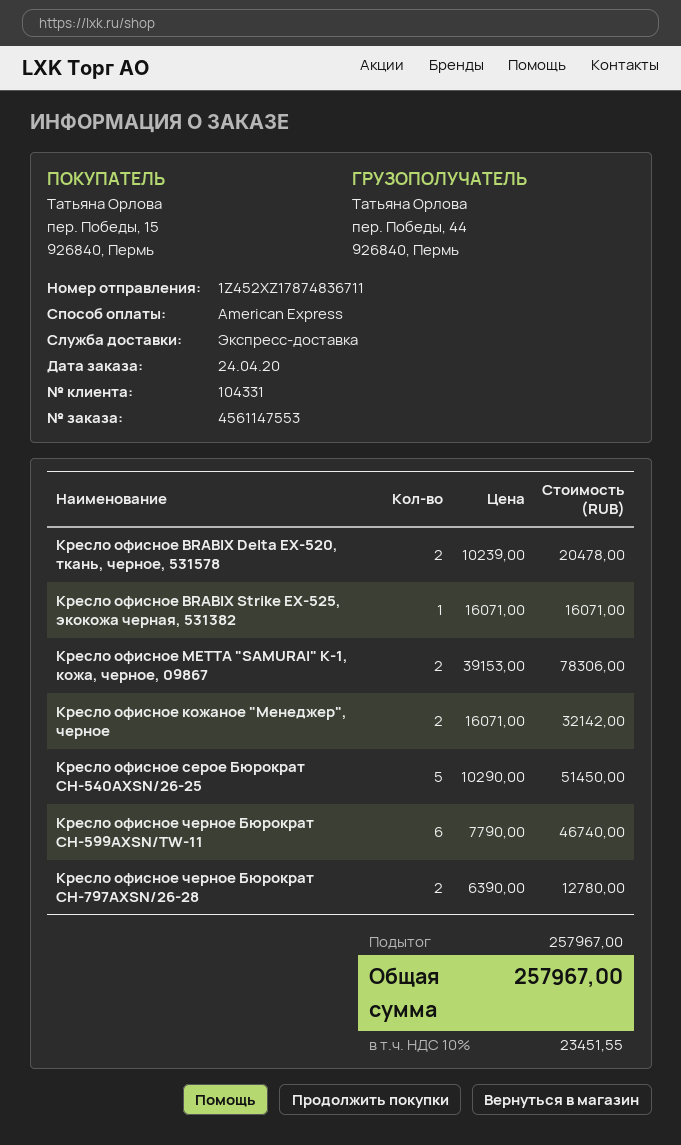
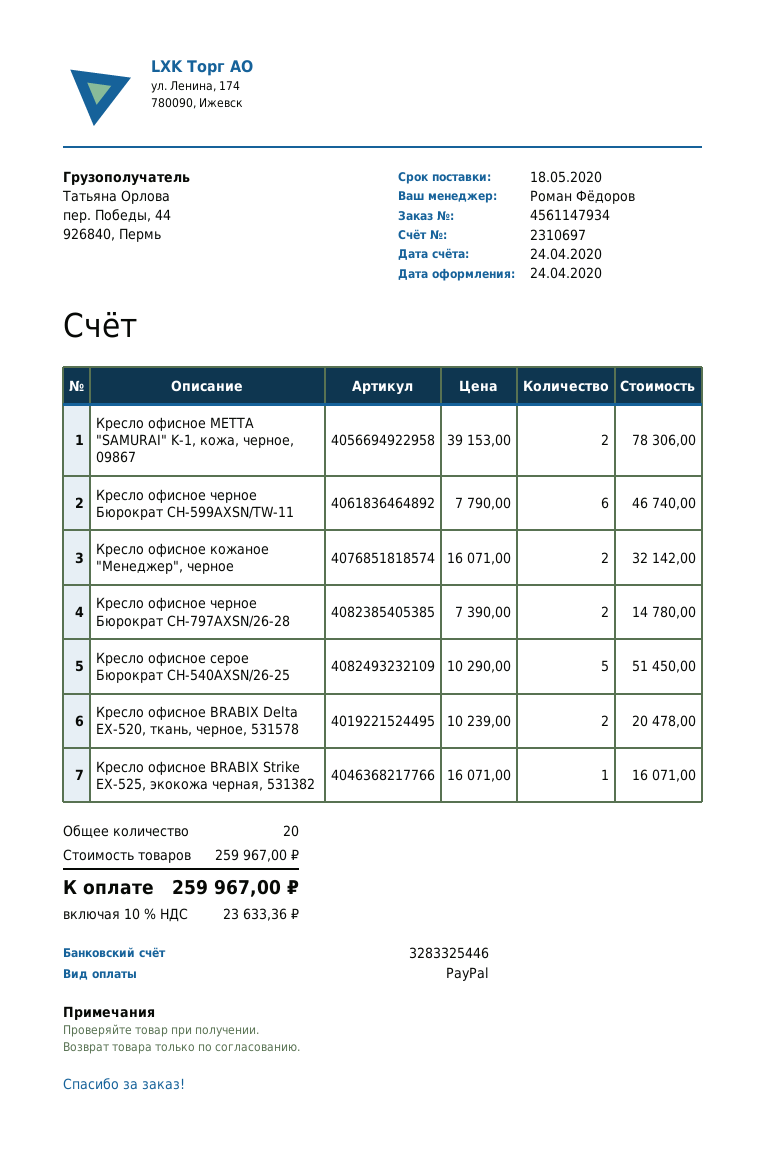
order number: 4561147553 -> 4561147934
payment method: American Express -> PayPal
Кресло офисное черное Бюрократ CH-797AXSN/26-28: 2 x 6390.00 = 12780.00 -> 2 x 7390.00 = 14780.00
subtotal: 257967.00 -> 259967.00
tax: 10% = 23451.55 -> 10% = 23633.36
total: 257967.00 -> 259967.00

